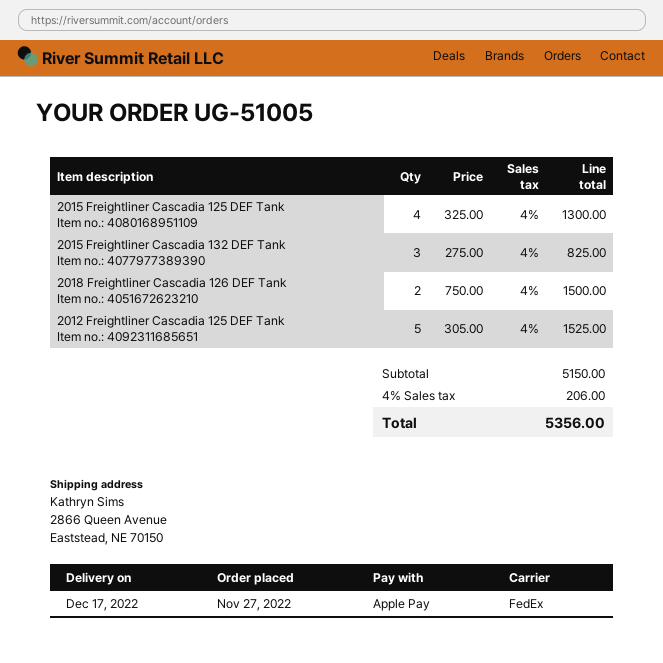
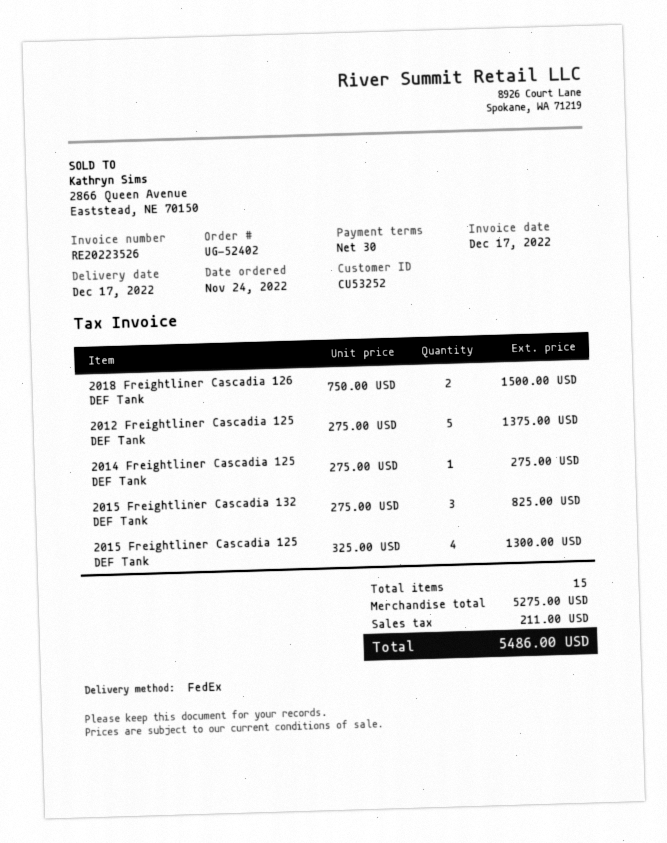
order number: UG-51005 -> UG-52402
order date: 2022-11-27 -> 2022-11-24
2012 Freightliner Cascadia 125 DEF Tank: 5 x 305.00 = 1525.00 -> 5 x 275.00 = 1375.00
2014 Freightliner Cascadia 125 DEF Tank: none -> 1 x 275.00 = 275.00
subtotal: 5150.00 -> 5275.00
tax: 206.00 -> 211.00
total: 5356.00 -> 5486.00

